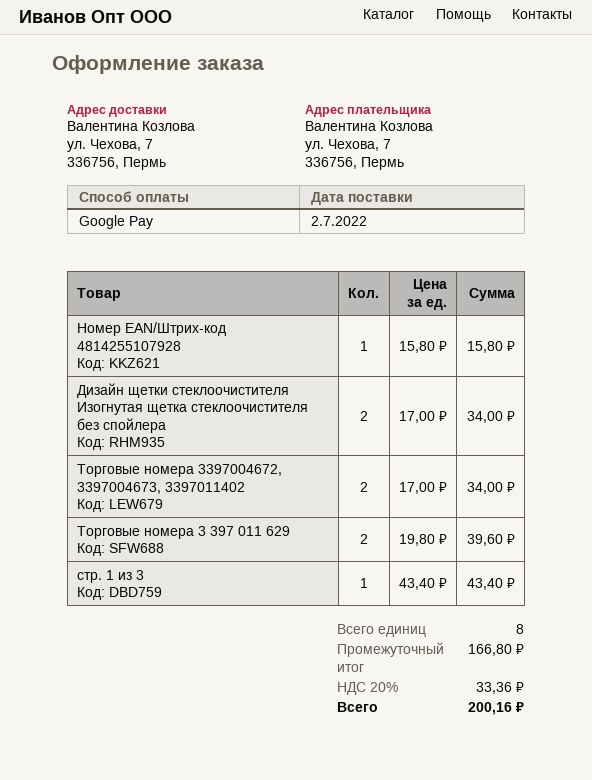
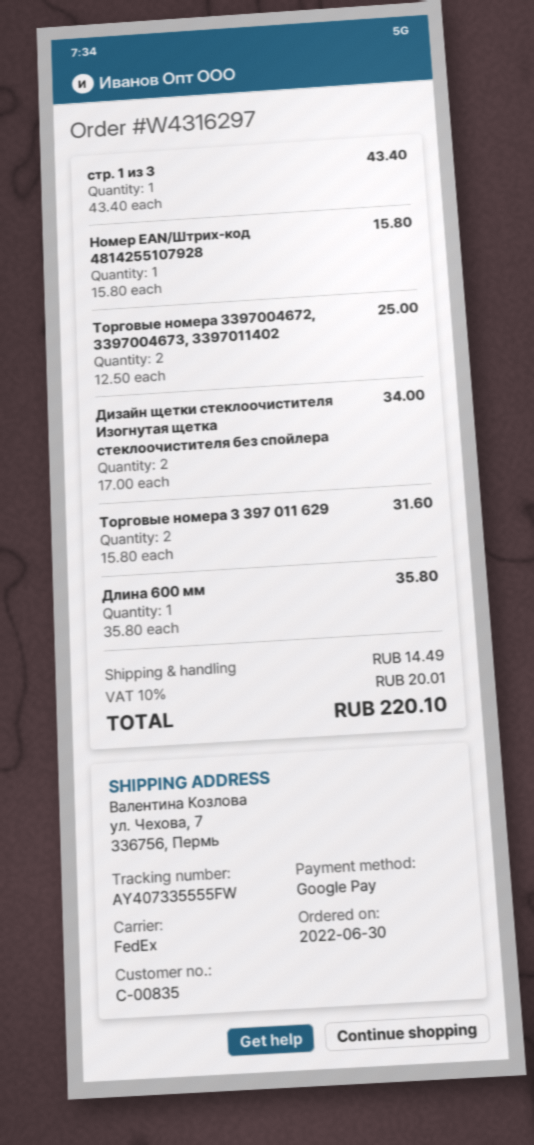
Торговые номера 3397004672, 3397004673, 3397011402: 2 x 17.00 = 34.00 -> 2 x 12.50 = 25.00
Торговые номера 3 397 011 629: 2 x 19.80 = 39.60 -> 2 x 15.80 = 31.60
Длина 600 мм: none -> 1 x 35.80 = 35.80
shipping: none -> 14.49
tax: 20% = 33.36 -> 10% = 20.01
total: 200.16 -> 220.10

